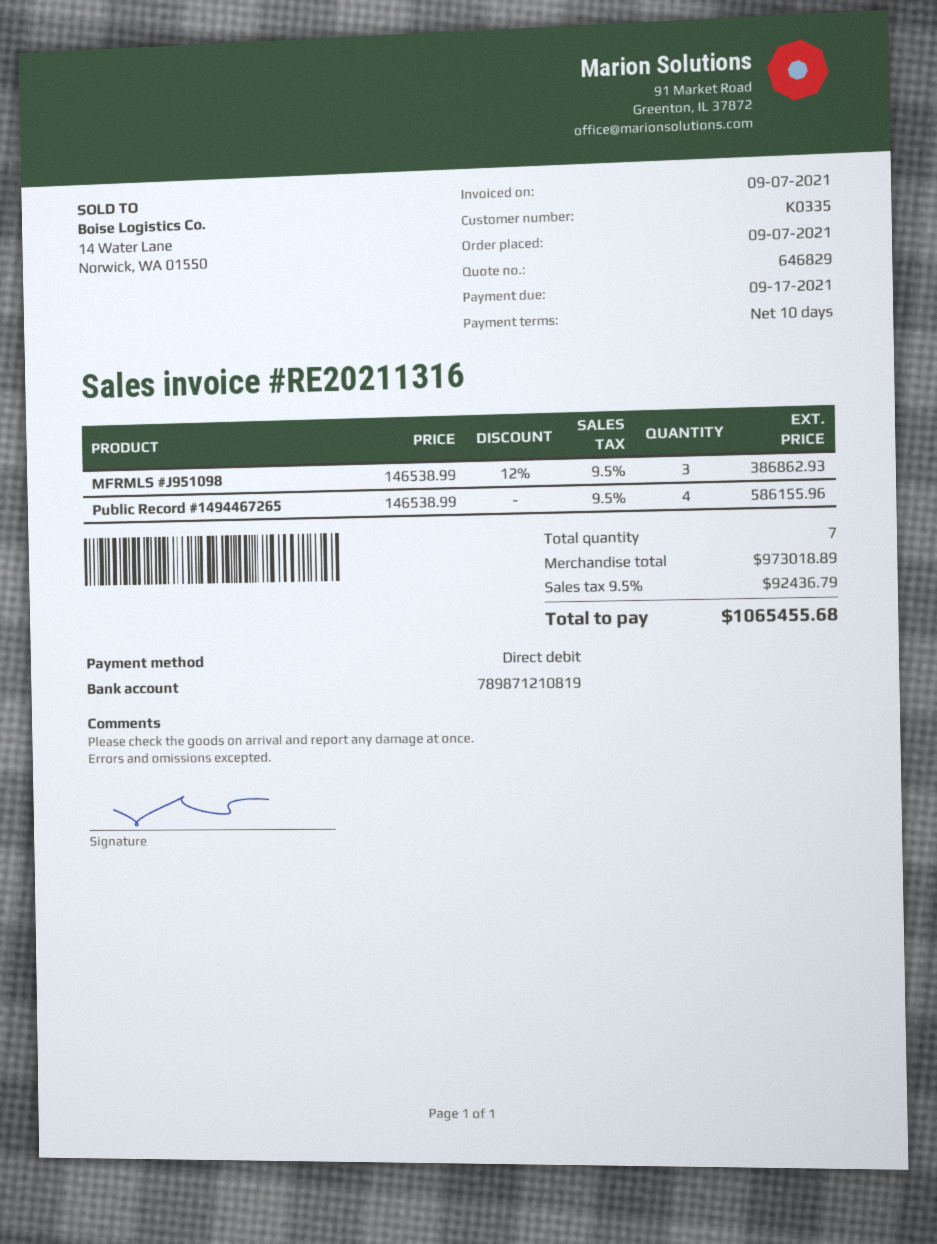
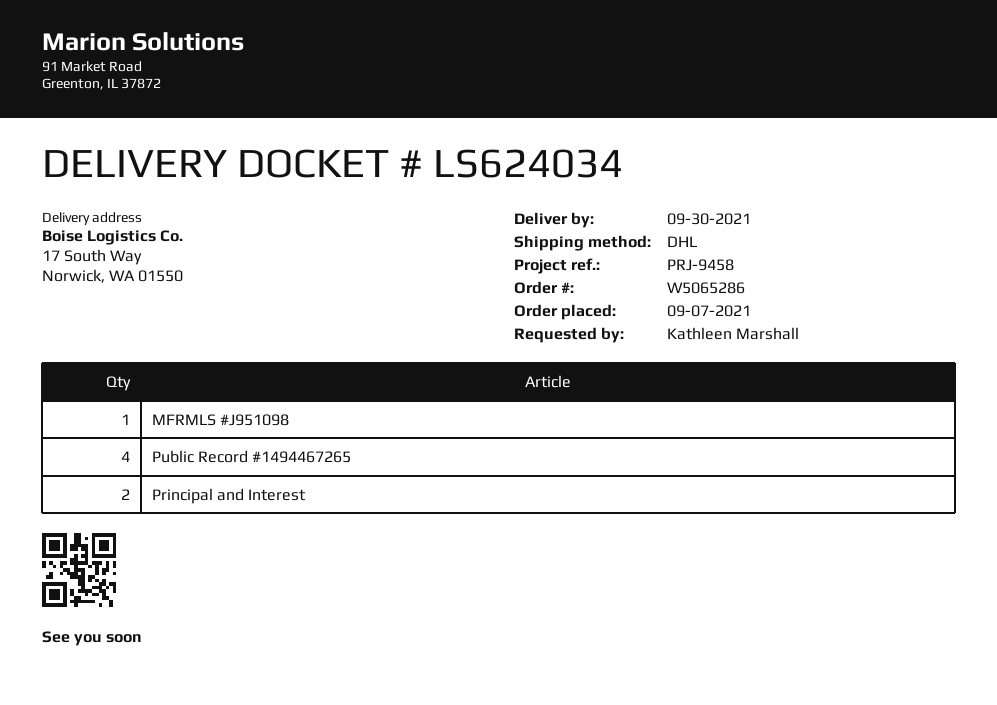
MFRMLS #J951098: 3 -> 1
Principal and Interest: none -> 2

